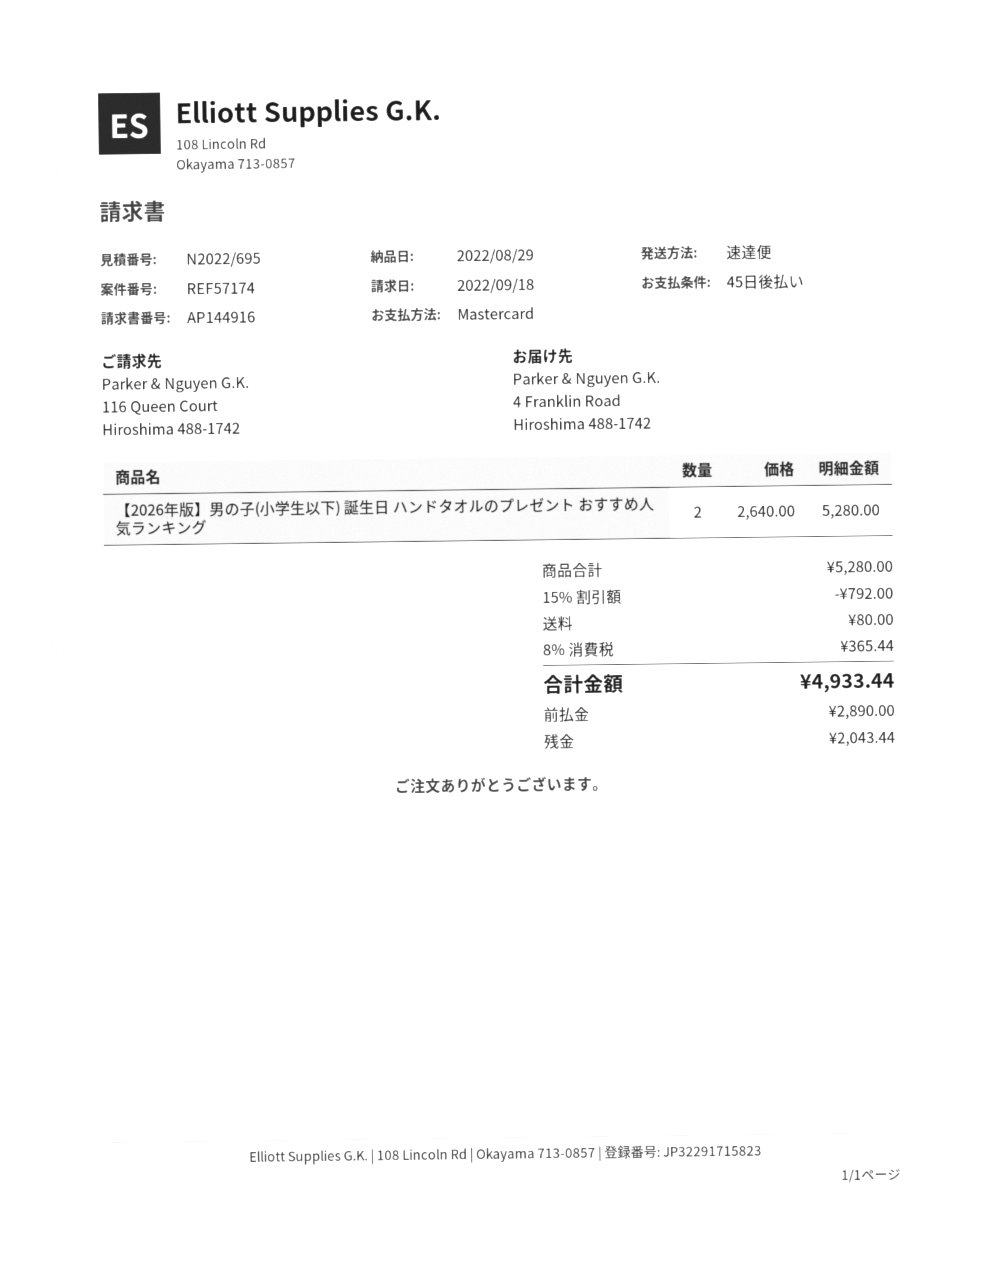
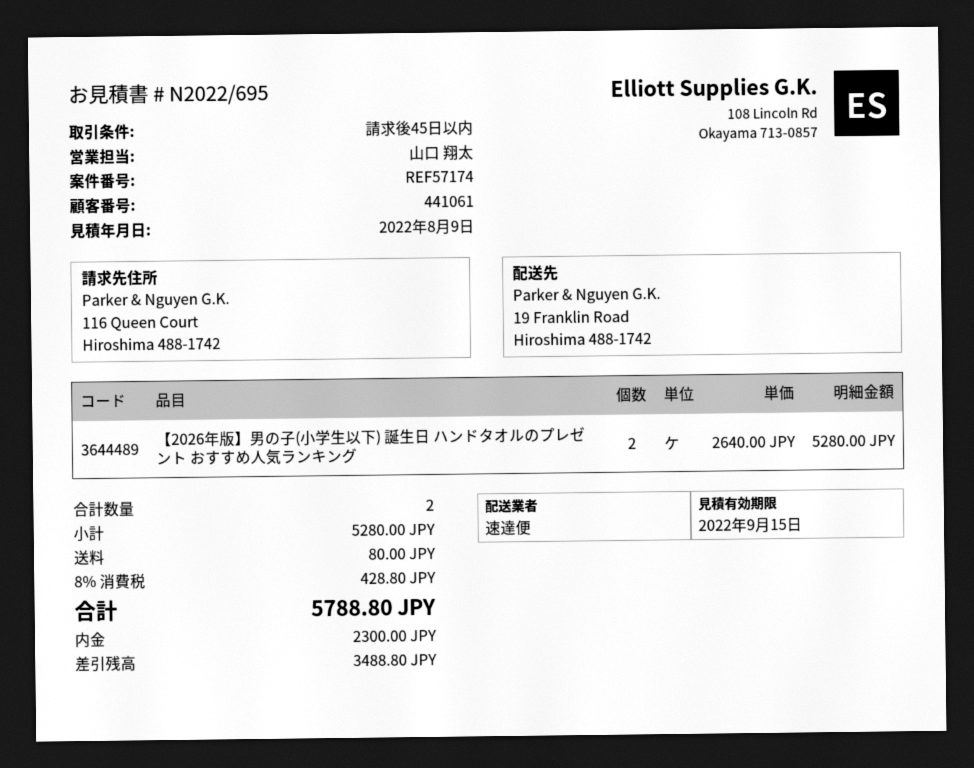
ship to: 4 Franklin Road, Hiroshima 488-1742 -> 19 Franklin Road, Hiroshima 488-1742
discount: 15% = 792.00 -> none
tax: 8% = 365.44 -> 8% = 428.80
total: 4933.44 -> 5788.80
deposit: 2890.00 -> 2300.00
balance: 2043.44 -> 3488.80

